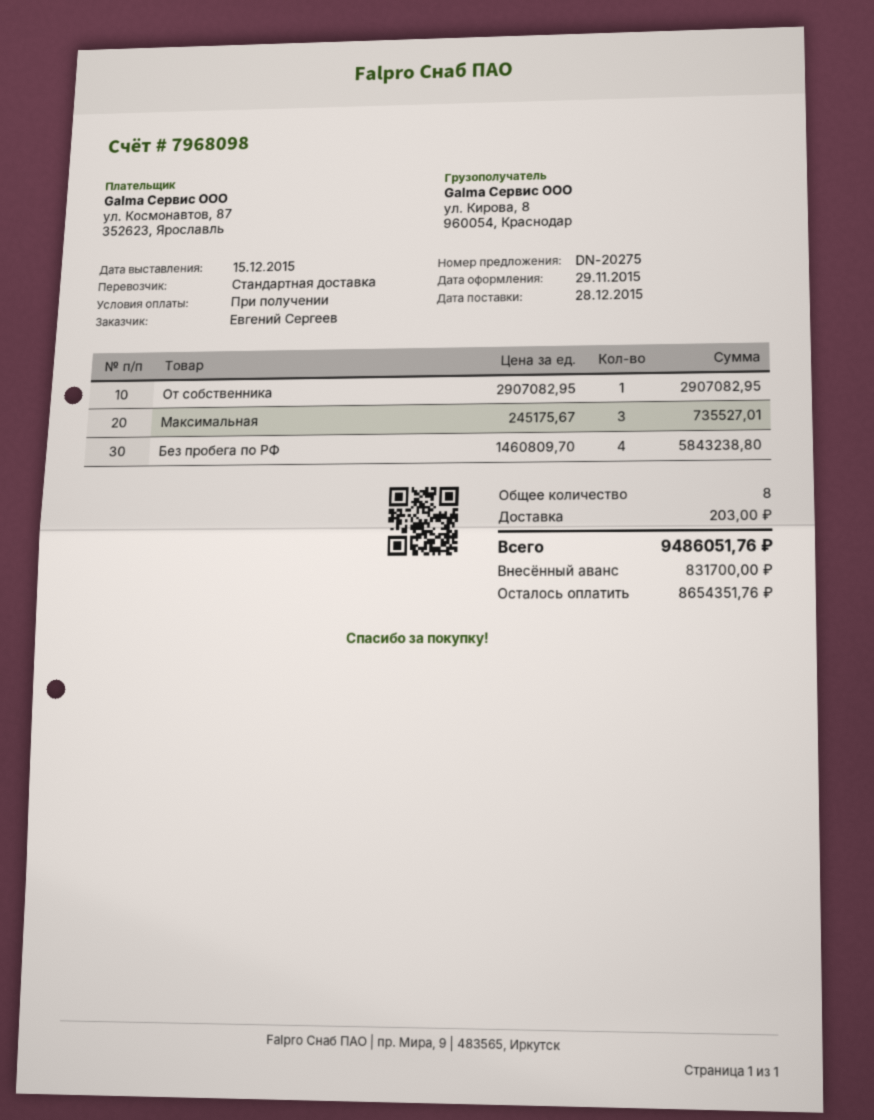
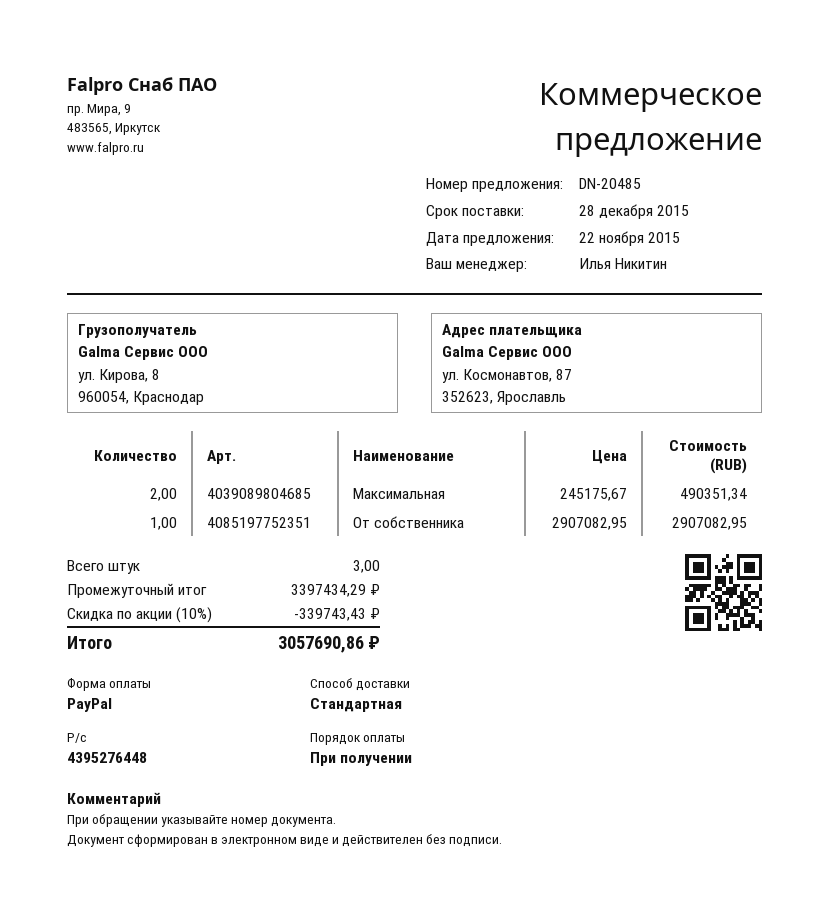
quote number: DN-20275 -> DN-20485
Максимальная: 3 x 245175.67 = 735527.01 -> 2 x 245175.67 = 490351.34
Без пробега по РФ: 4 x 1460809.70 = 5843238.80 -> none
total quantity: 8 -> 3
discount: none -> 10% = 339743.43
shipping: 203.00 -> none
total: 9486051.76 -> 3057690.86

